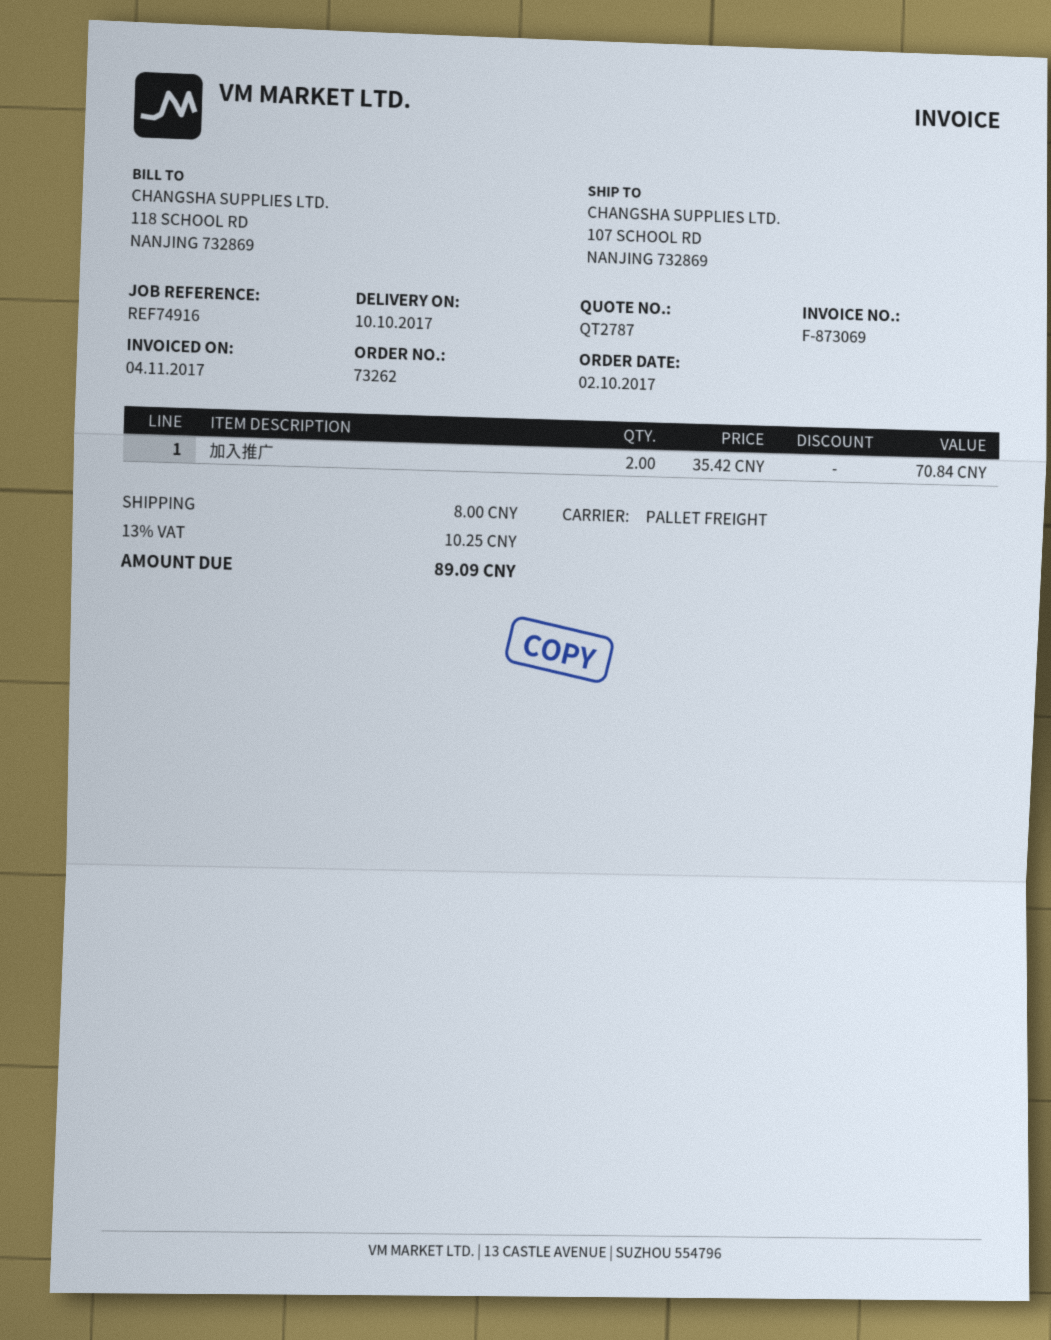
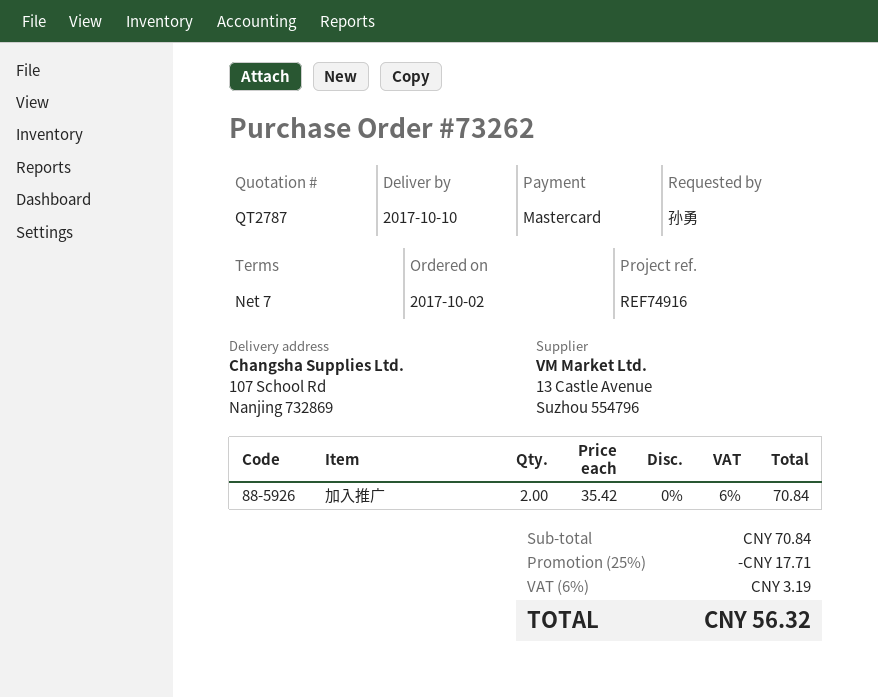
discount: none -> 25% = 17.71
shipping: 8.00 -> none
tax: 13% = 10.25 -> 6% = 3.19
total: 89.09 -> 56.32

